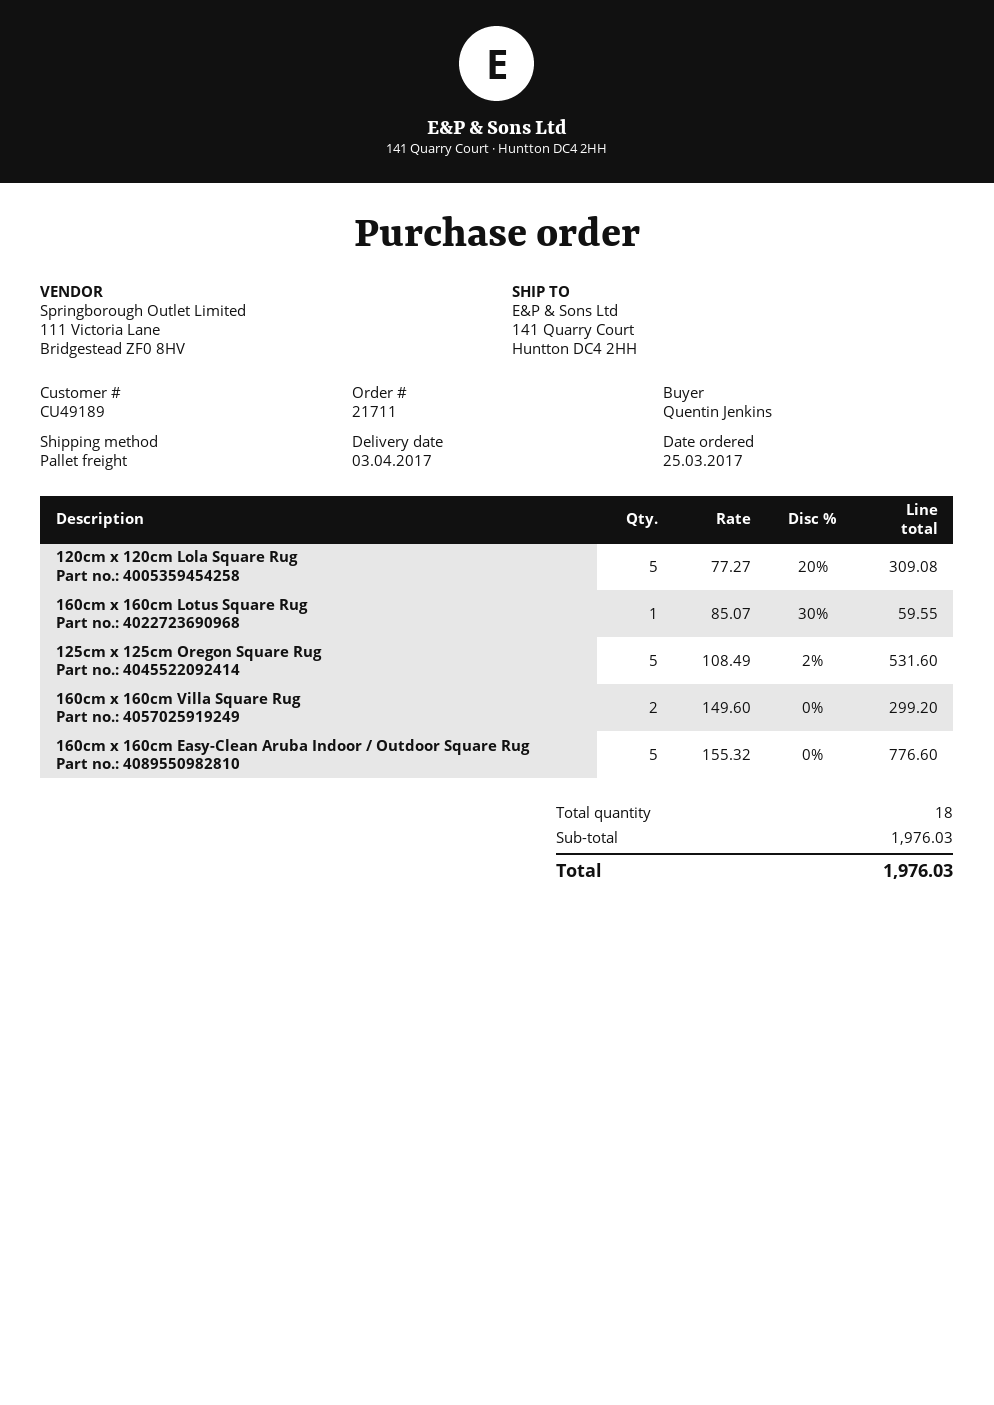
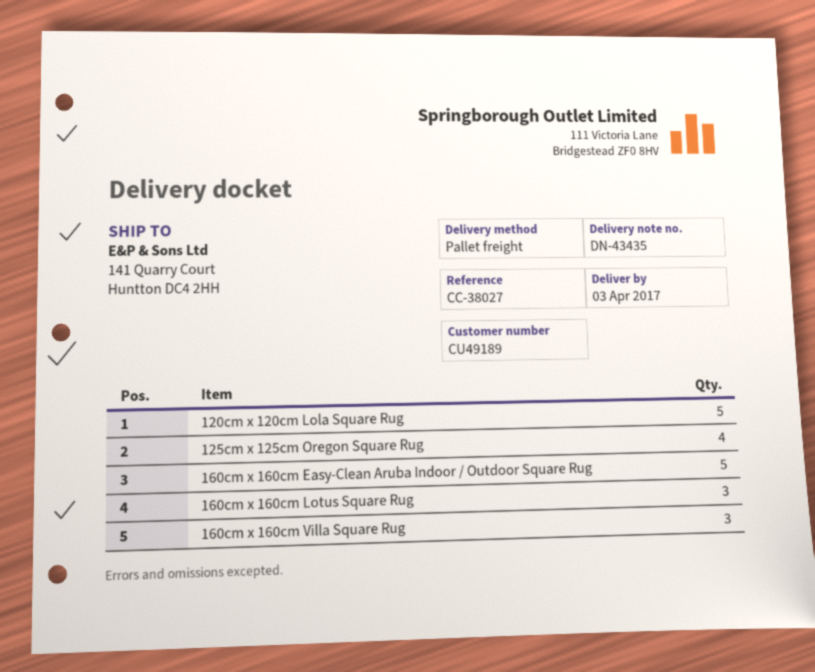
160cm x 160cm Lotus Square Rug: 1 -> 3
125cm x 125cm Oregon Square Rug: 5 -> 4
160cm x 160cm Villa Square Rug: 2 -> 3

